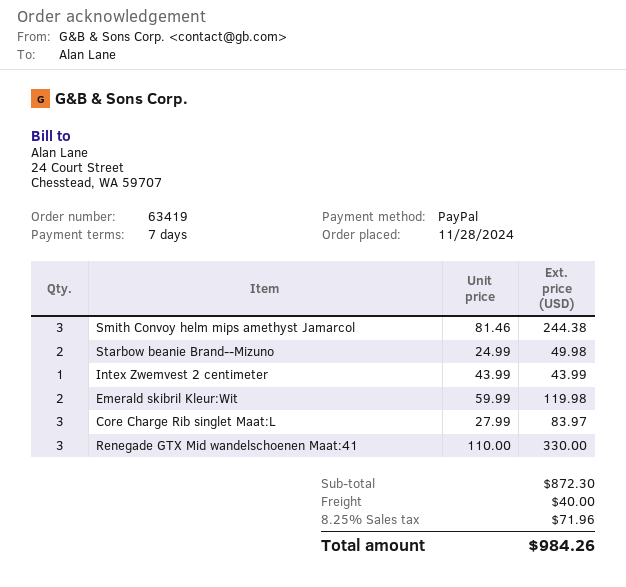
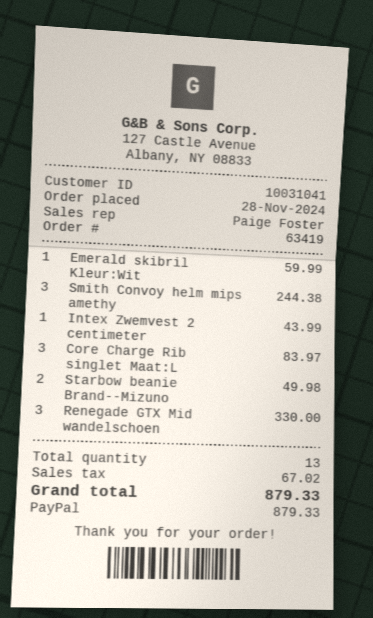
Emerald skibril Kleur:Wit: 2 for 119.98 -> 1 for 59.99
shipping: 40.00 -> none
tax: 71.96 -> 67.02
total: 984.26 -> 879.33

